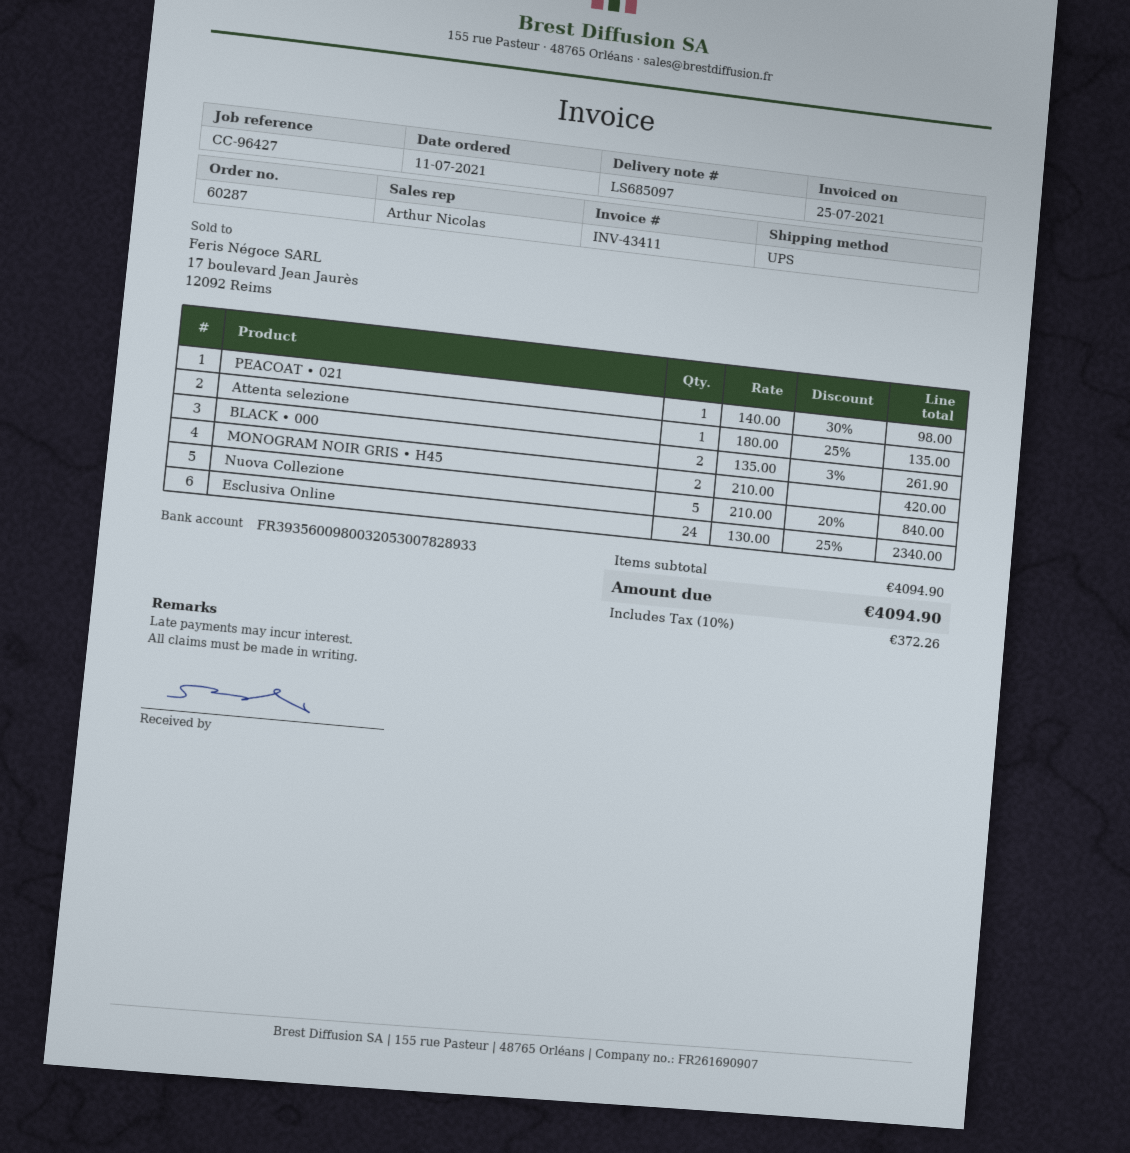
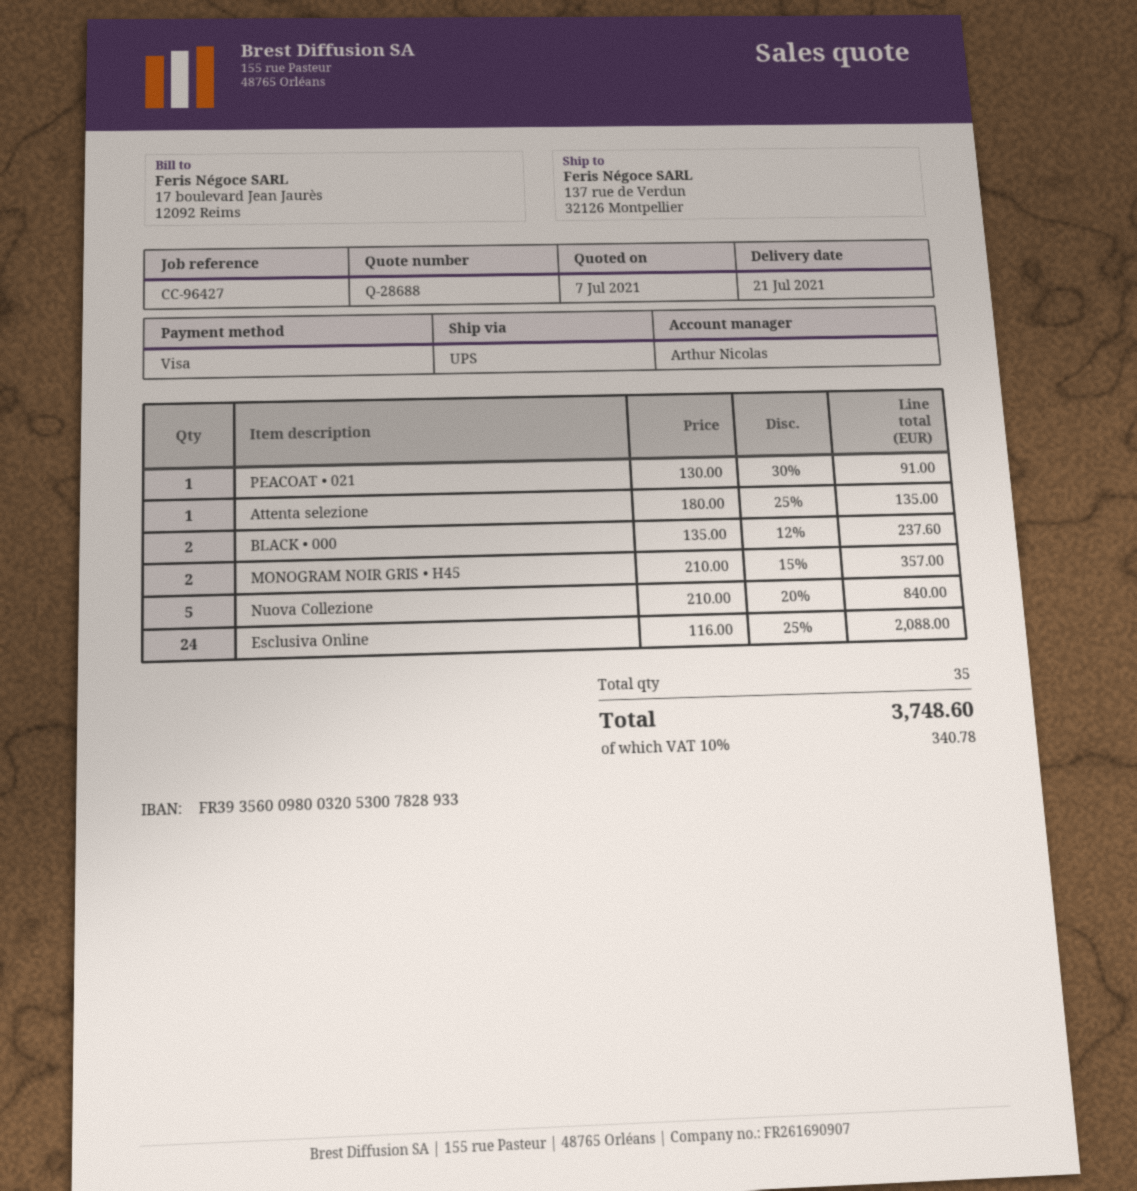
PEACOAT • 021: 1 x 140.00 - 30% = 98.00 -> 1 x 130.00 - 30% = 91.00
BLACK • 000: 2 x 135.00 - 3% = 261.90 -> 2 x 135.00 - 12% = 237.60
MONOGRAM NOIR GRIS • H45: 2 x 210.00 = 420.00 -> 2 x 210.00 - 15% = 357.00
Esclusiva Online: 24 x 130.00 - 25% = 2340.00 -> 24 x 116.00 - 25% = 2088.00
tax: 10% = 372.26 -> 10% = 340.78
total: 4094.90 -> 3748.60

